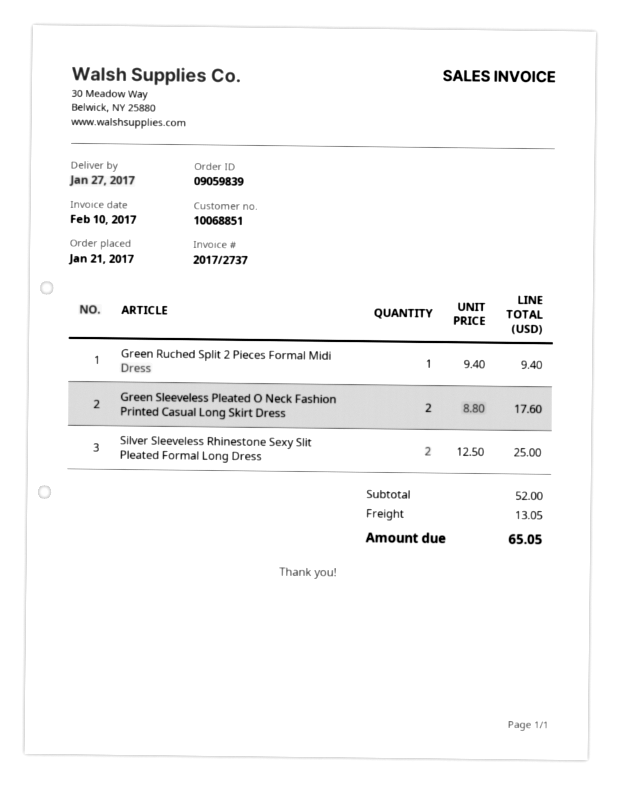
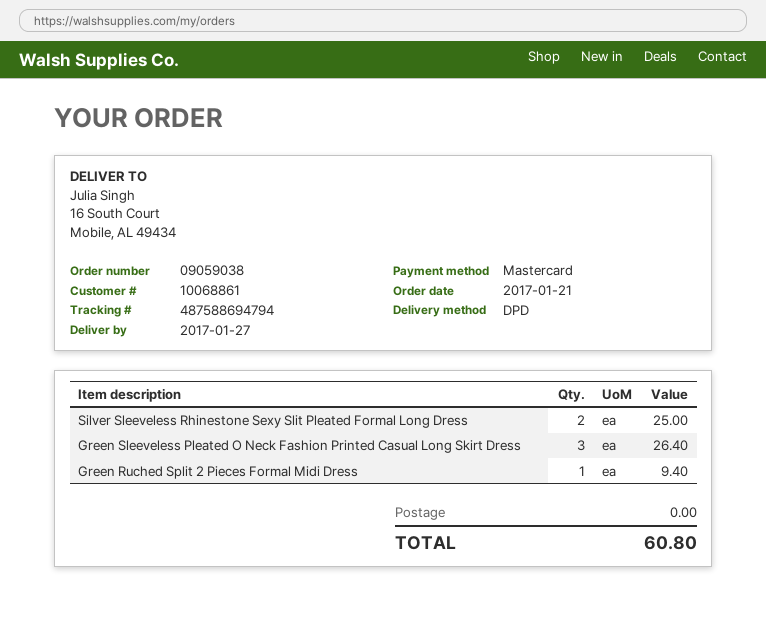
order number: 09059839 -> 09059038
customer number: 10068851 -> 10068861
Green Sleeveless Pleated O Neck Fashion Printed Casual Long Skirt Dress: 2 for 17.60 -> 3 for 26.40
shipping: 13.05 -> 0.00
total: 65.05 -> 60.80

